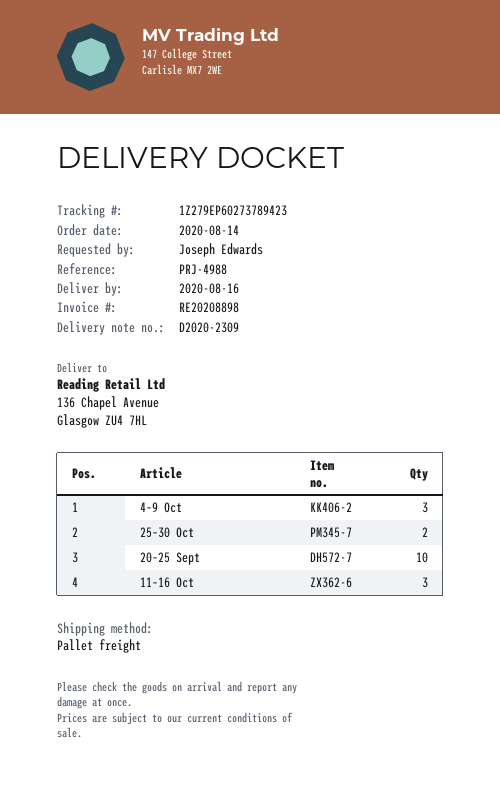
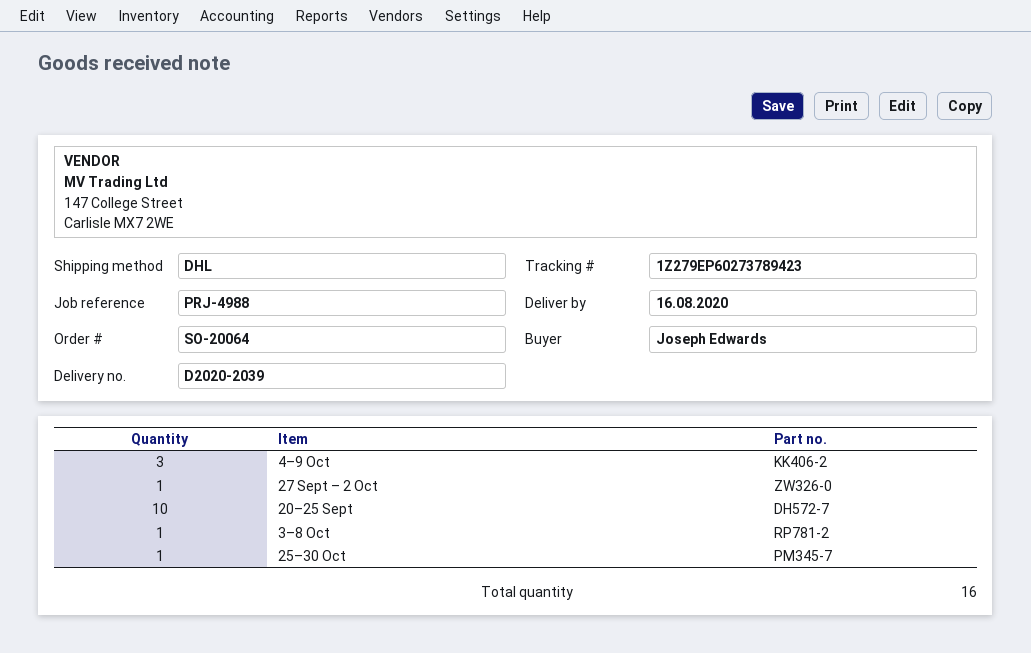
delivery note number: D2020-2309 -> D2020-2039
shipping method: pallet freight -> DHL
25–30 Oct: 2 -> 1
11–16 Oct: 3 -> none
27 Sept – 2 Oct: none -> 1
3–8 Oct: none -> 1

